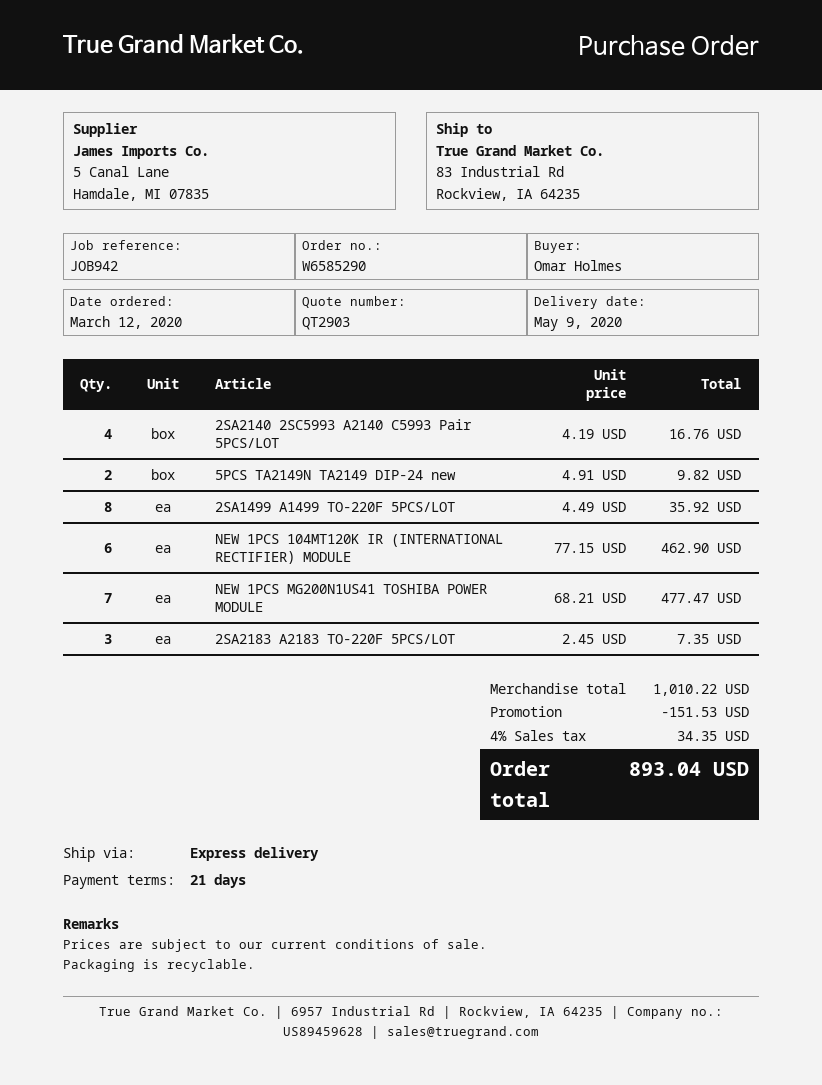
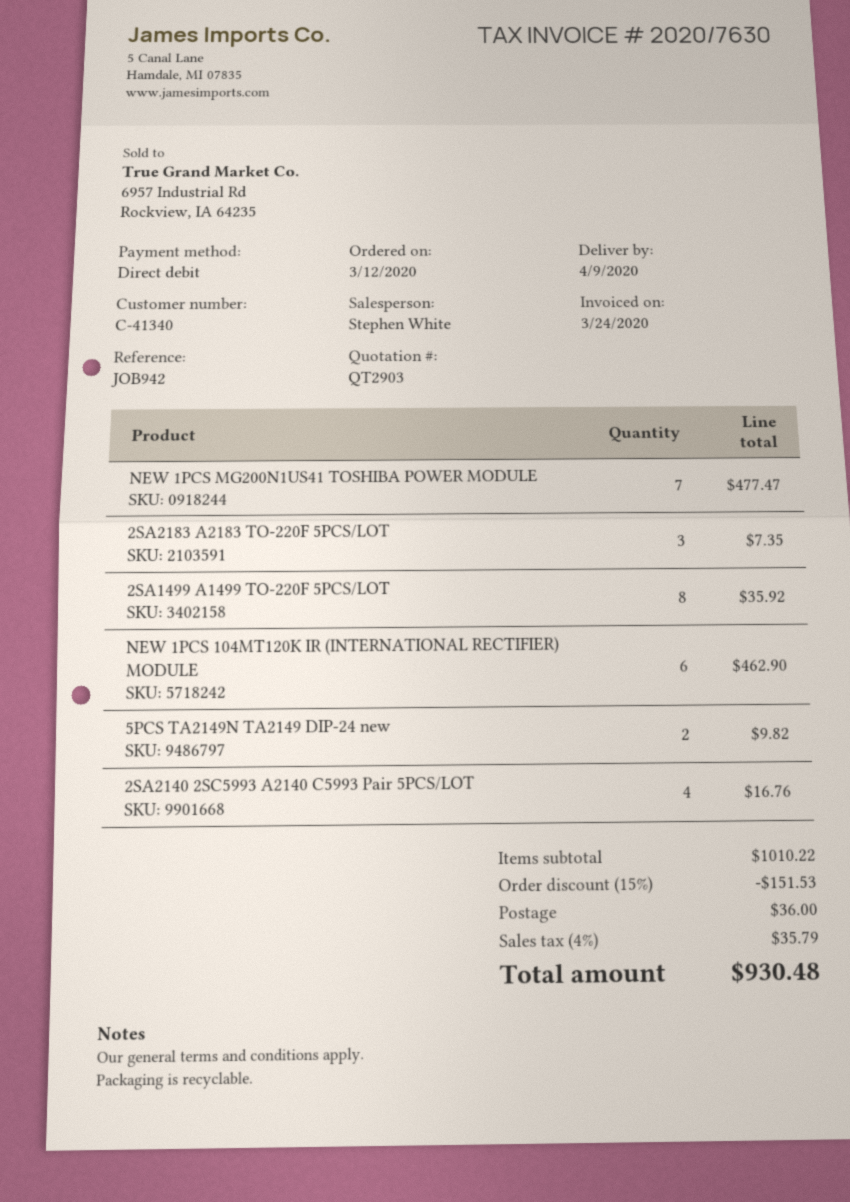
delivery date: 2020-05-09 -> 2020-04-09
shipping: none -> 36.00
tax: 4% = 34.35 -> 4% = 35.79
total: 893.04 -> 930.48

